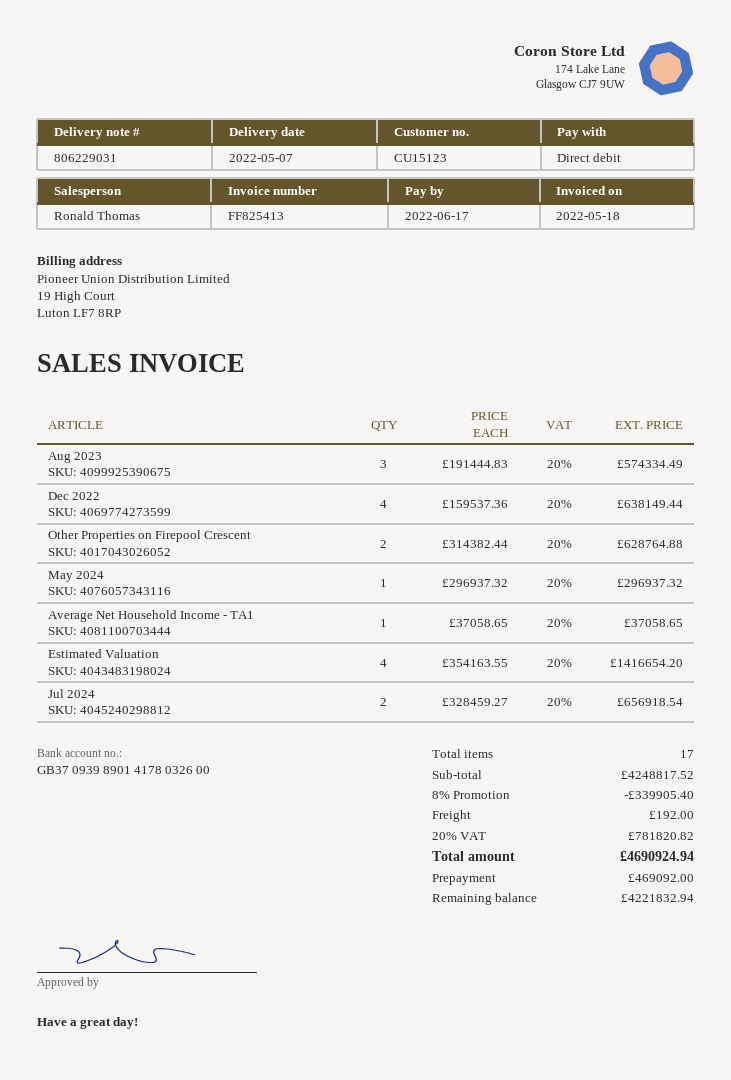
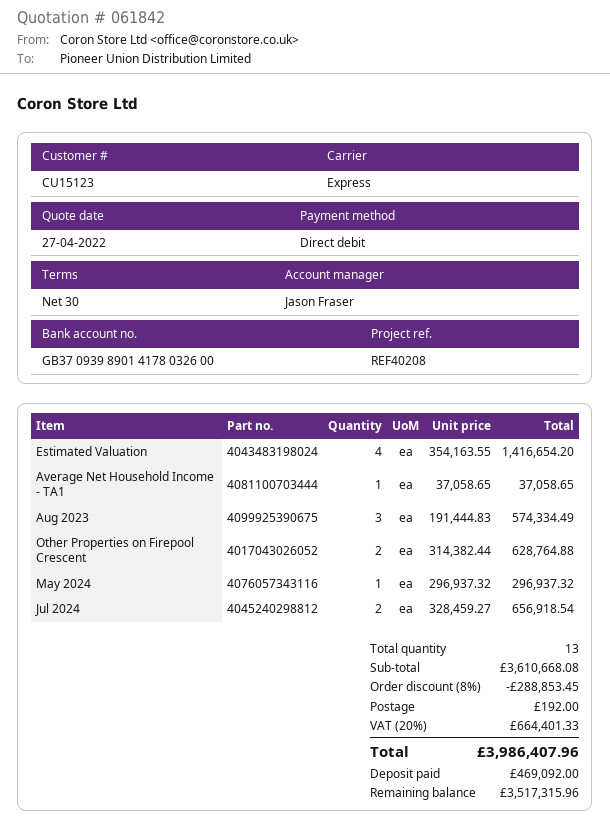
sales rep: Ronald Thomas -> Jason Fraser
Dec 2022: 4 x 159537.36 = 638149.44 -> none
total quantity: 17 -> 13
subtotal: 4248817.52 -> 3610668.08
discount: 8% = 339905.40 -> 8% = 288853.45
tax: 20% = 781820.82 -> 20% = 664401.33
total: 4690924.94 -> 3986407.96
balance: 4221832.94 -> 3517315.96

